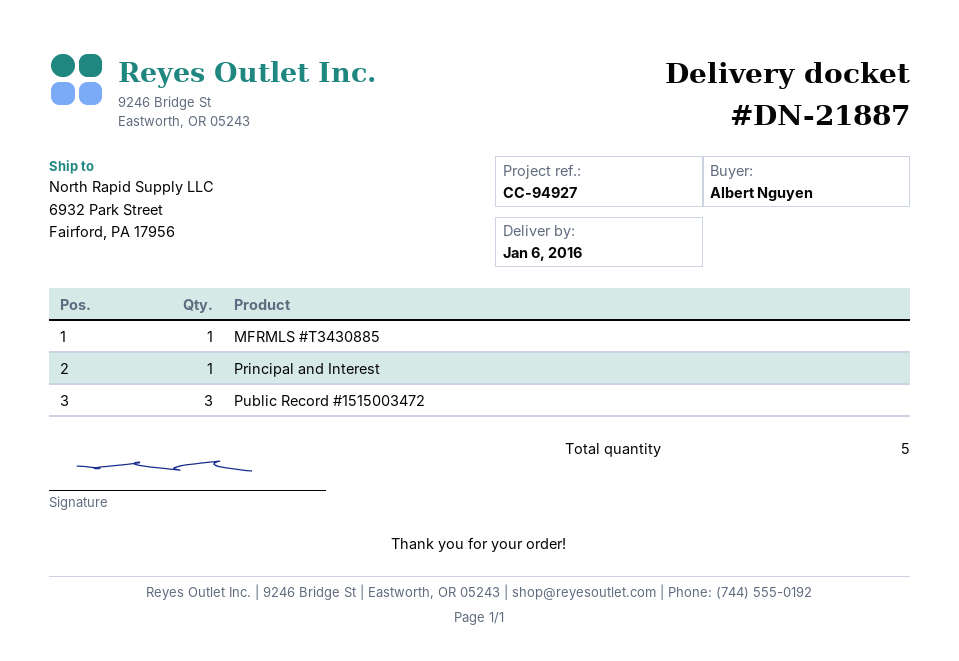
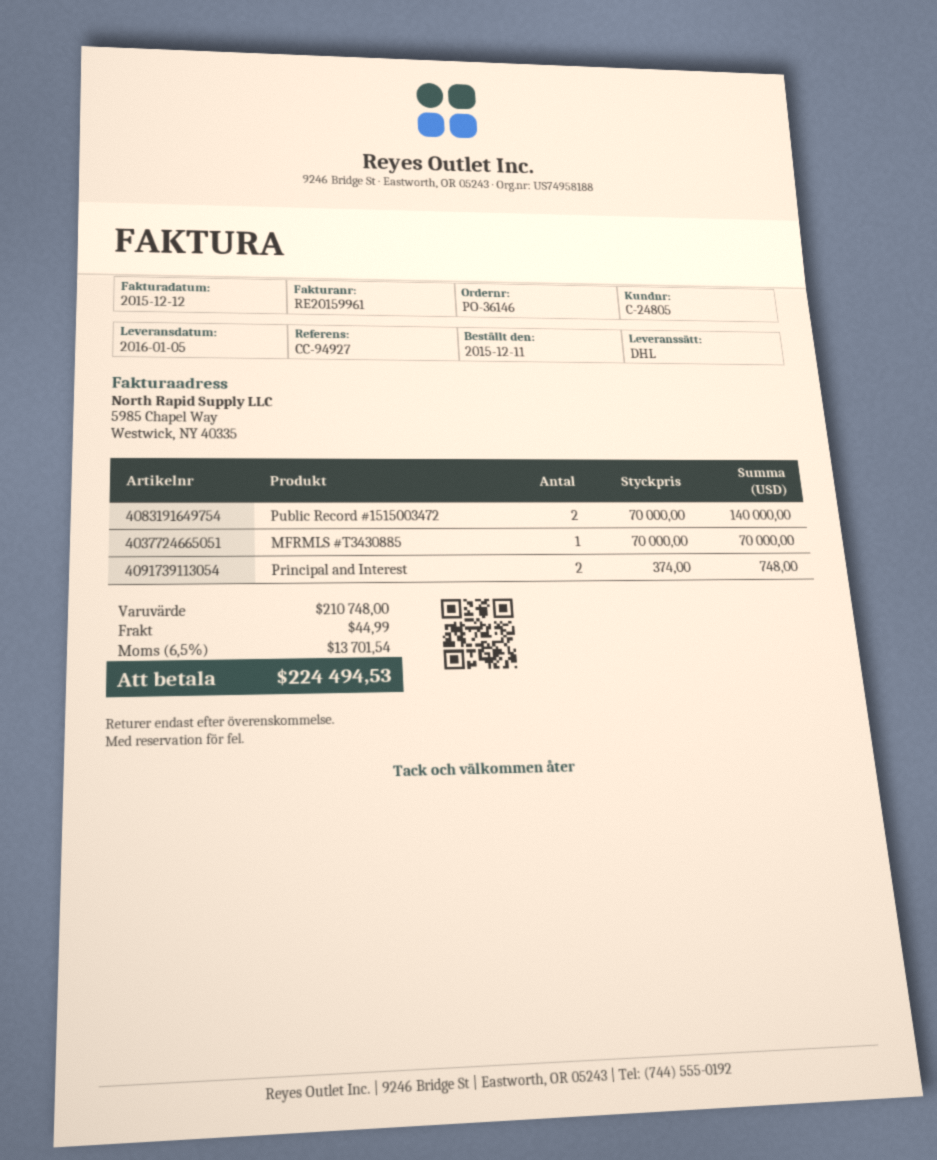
delivery date: 2016-01-06 -> 2016-01-05
Principal and Interest: 1 -> 2
Public Record #1515003472: 3 -> 2

